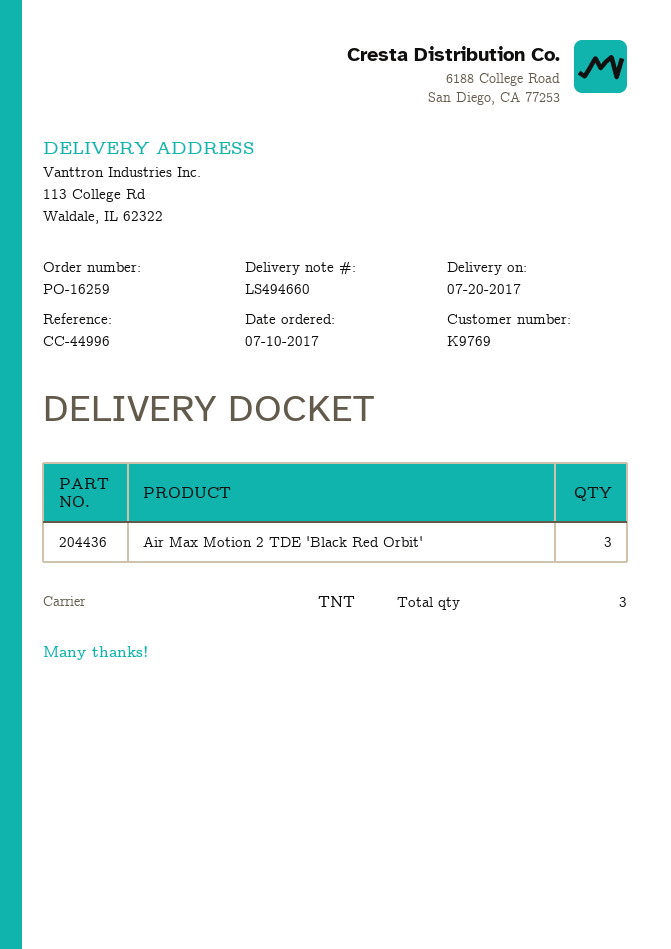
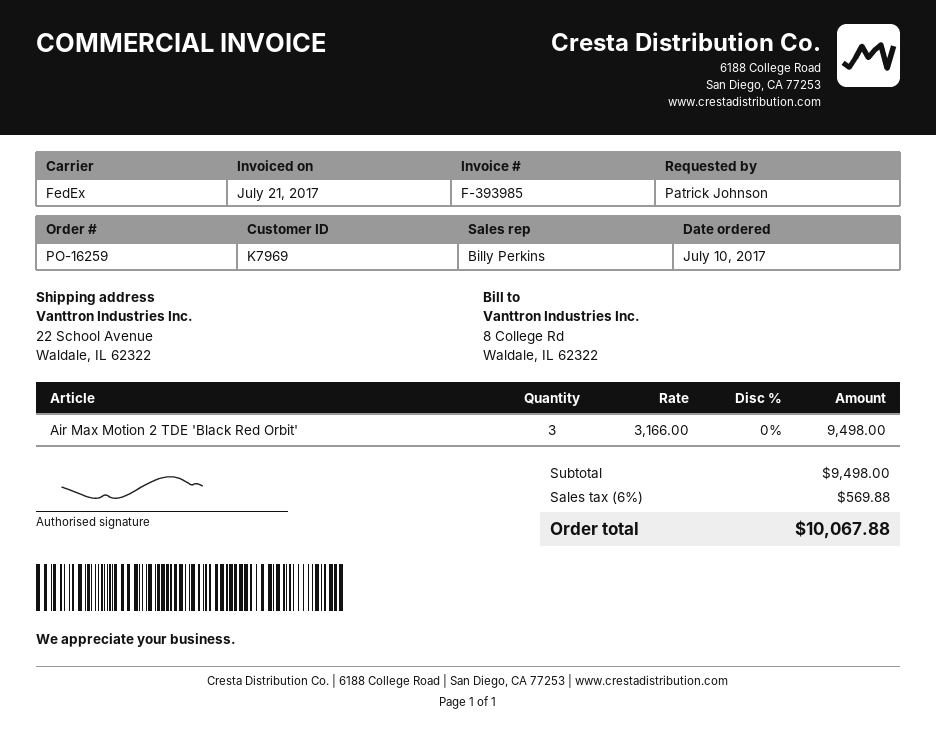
customer number: K9769 -> K7969
shipping method: TNT -> FedEx
ship to: 113 College Rd, Waldale, IL 62322 -> 22 School Avenue, Waldale, IL 62322

